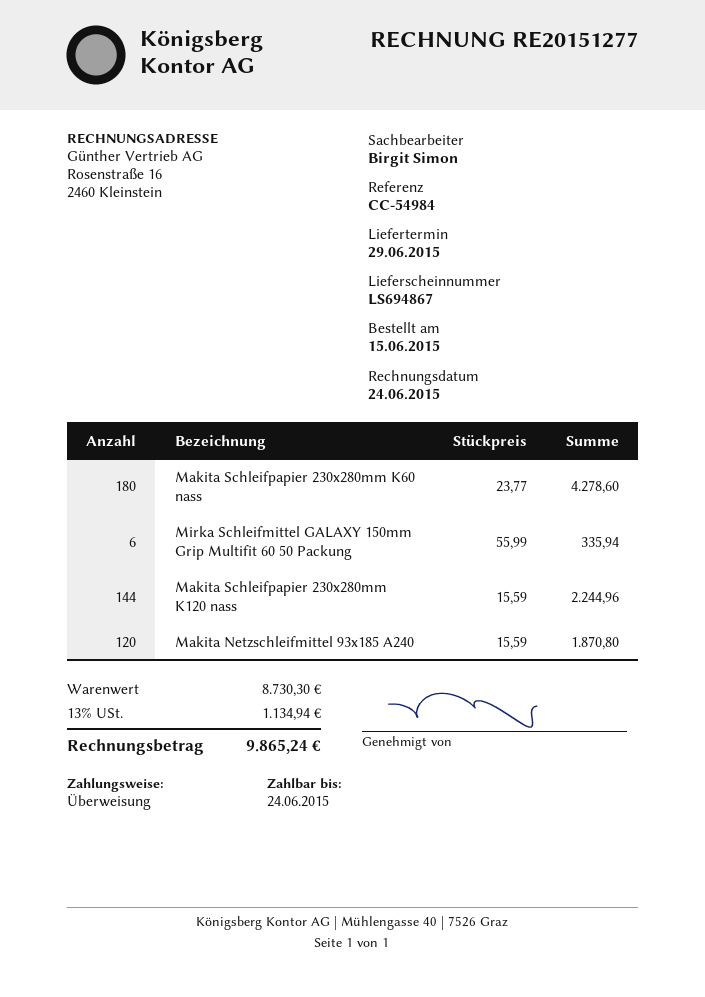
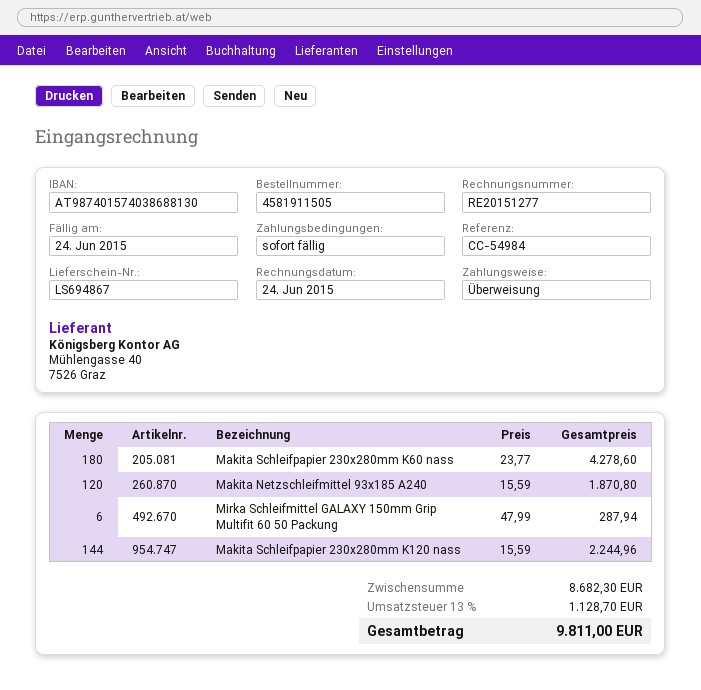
Mirka Schleifmittel GALAXY 150mm Grip Multifit 60 50 Packung: 6 x 55.99 = 335.94 -> 6 x 47.99 = 287.94
subtotal: 8730.30 -> 8682.30
tax: 13% = 1134.94 -> 13% = 1128.70
total: 9865.24 -> 9811.00

